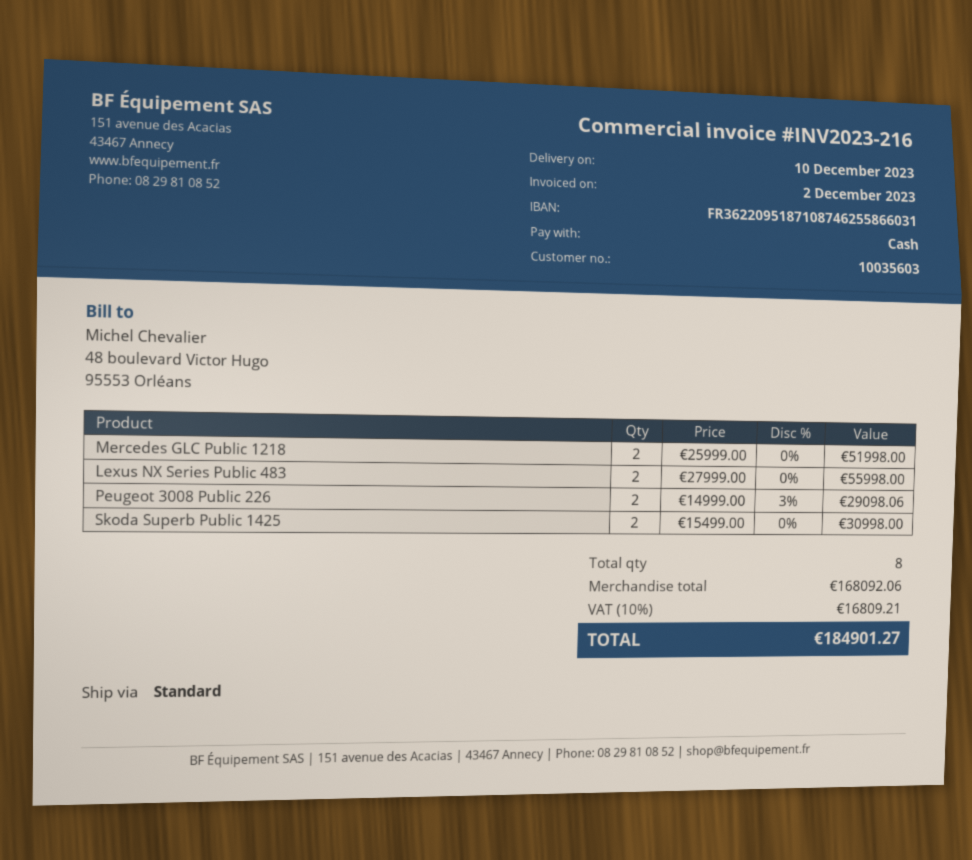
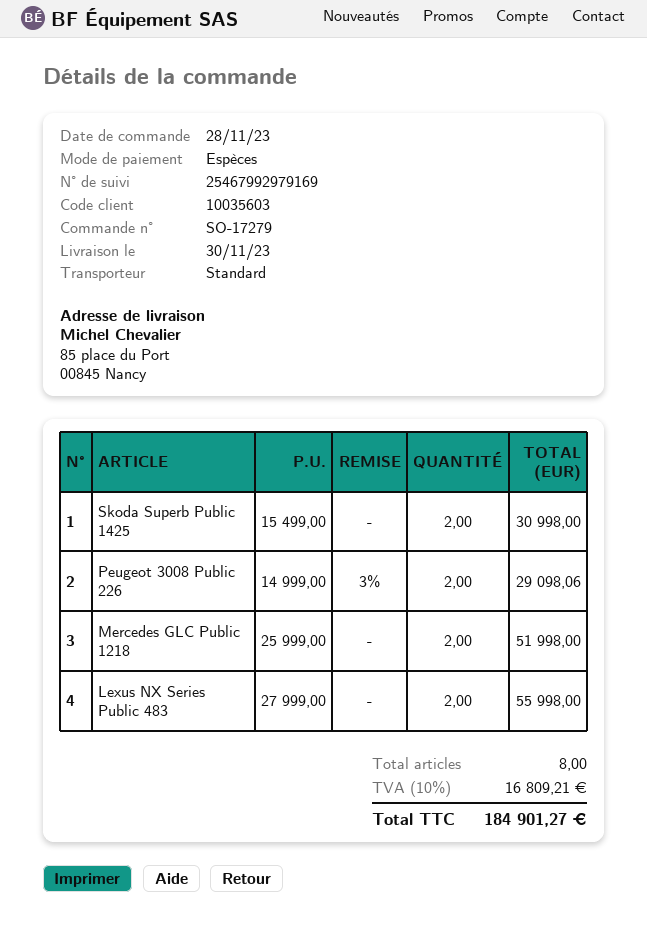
delivery date: 2023-12-10 -> 2023-11-30

